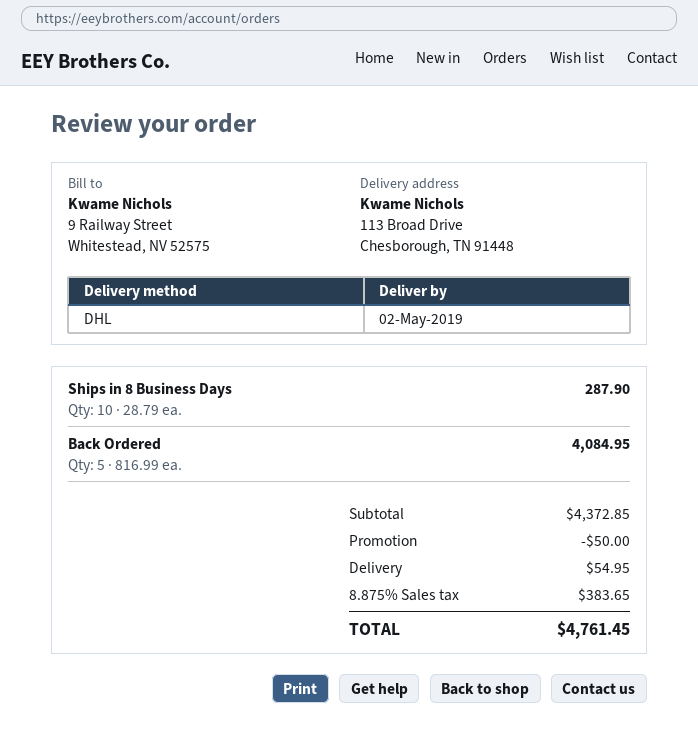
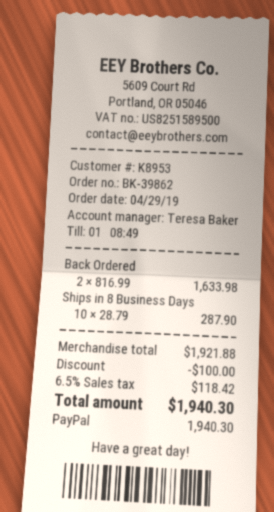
Back Ordered: 5 x 816.99 = 4084.95 -> 2 x 816.99 = 1633.98
subtotal: 4372.85 -> 1921.88
discount: 50.00 -> 100.00
shipping: 54.95 -> none
tax: 8.875% = 383.65 -> 6.5% = 118.42
total: 4761.45 -> 1940.30

